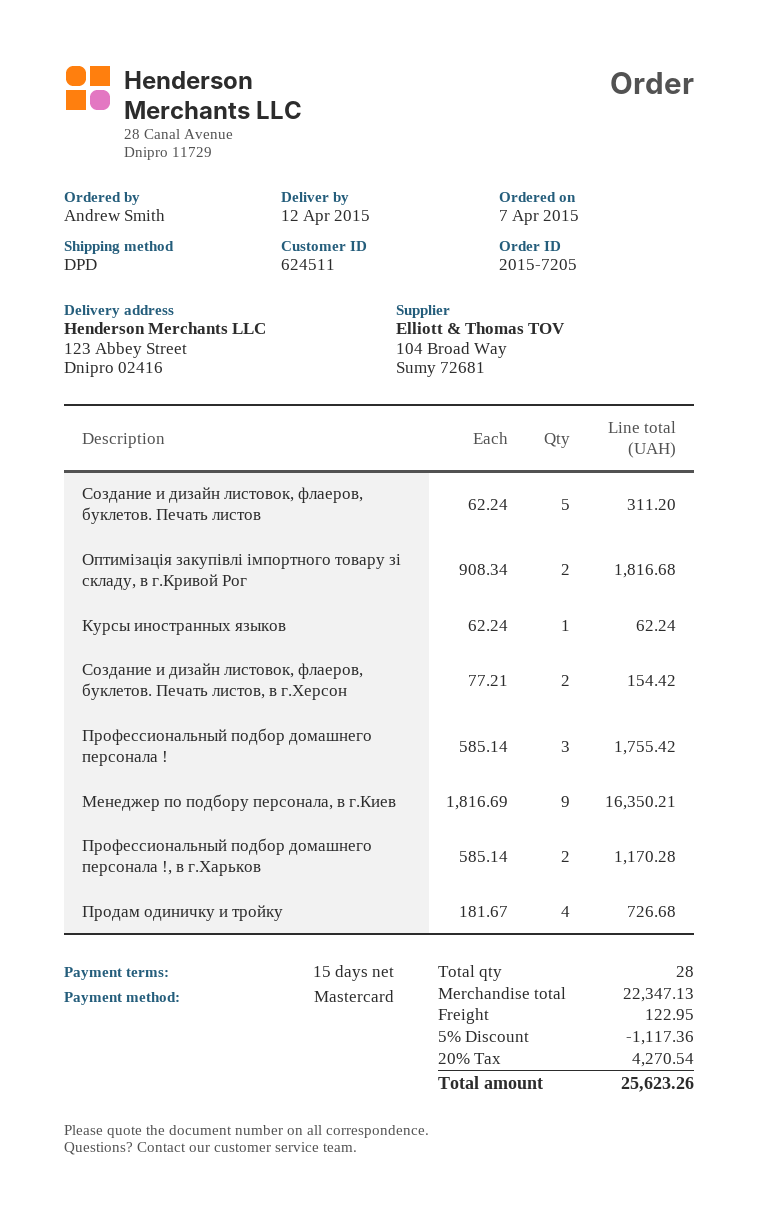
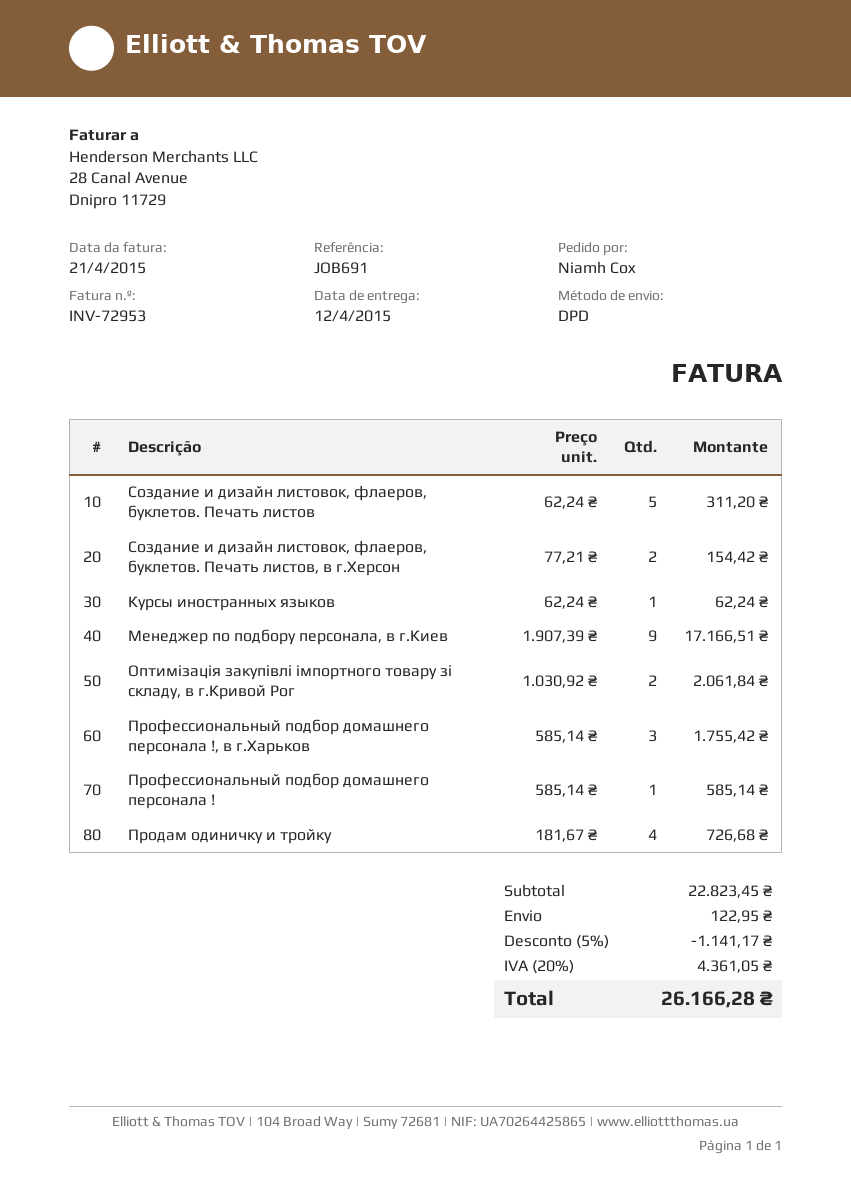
ordered by: Andrew Smith -> Niamh Cox
Оптимізація закупівлі імпортного товару зі складу, в г.Кривой Рог: 2 x 908.34 = 1816.68 -> 2 x 1030.92 = 2061.84
Профессиональный подбор домашнего персонала !: 3 x 585.14 = 1755.42 -> 1 x 585.14 = 585.14
Менеджер по подбору персонала, в г.Киев: 9 x 1816.69 = 16350.21 -> 9 x 1907.39 = 17166.51
Профессиональный подбор домашнего персонала !, в г.Харьков: 2 x 585.14 = 1170.28 -> 3 x 585.14 = 1755.42
subtotal: 22347.13 -> 22823.45
discount: 5% = 1117.36 -> 5% = 1141.17
tax: 20% = 4270.54 -> 20% = 4361.05
total: 25623.26 -> 26166.28

